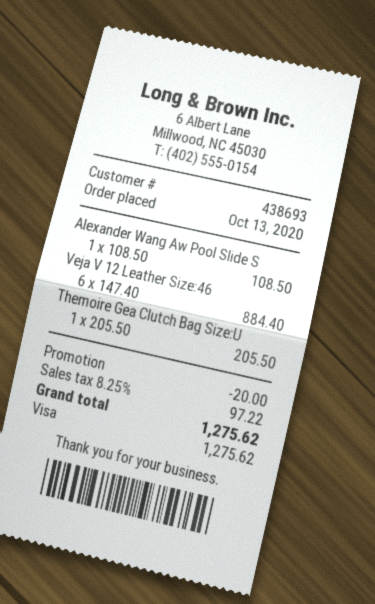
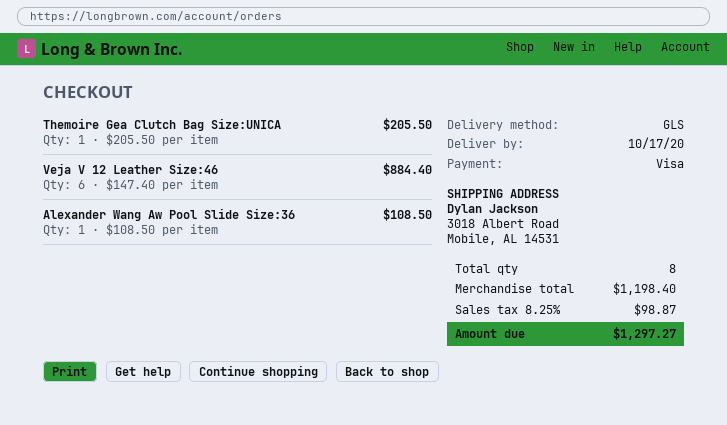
discount: 20.00 -> none
tax: 8.25% = 97.22 -> 8.25% = 98.87
total: 1275.62 -> 1297.27

